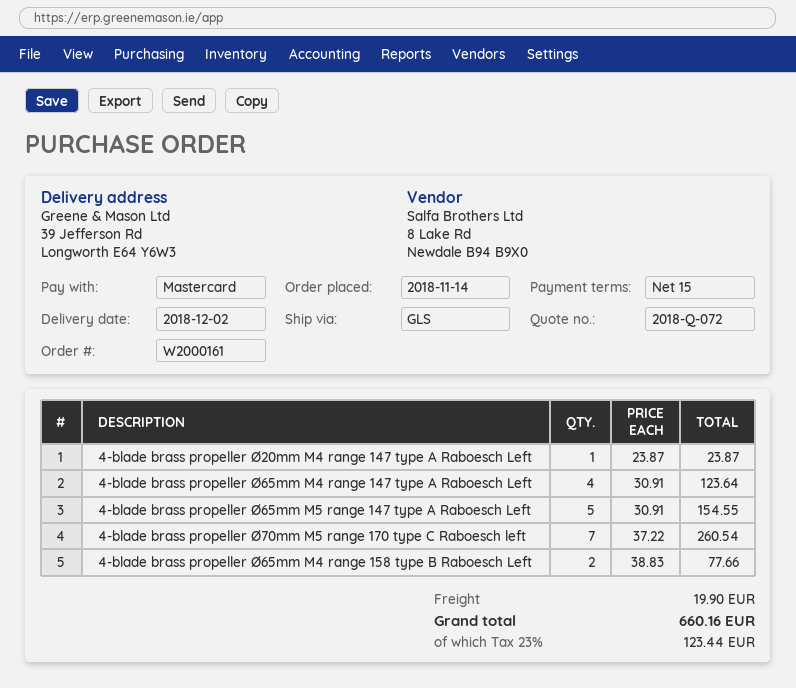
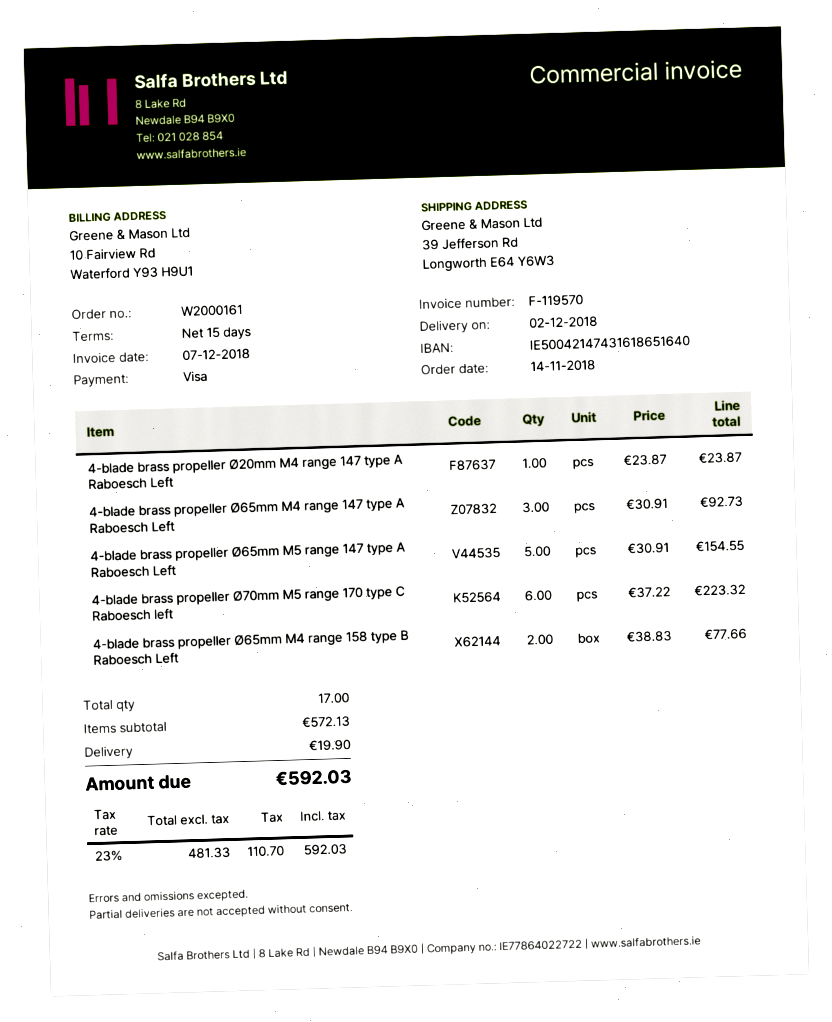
payment method: Mastercard -> Visa
4-blade brass propeller Ø65mm M4 range 147 type A Raboesch Left: 4 x 30.91 = 123.64 -> 3 x 30.91 = 92.73
4-blade brass propeller Ø70mm M5 range 170 type C Raboesch left: 7 x 37.22 = 260.54 -> 6 x 37.22 = 223.32
tax: 23% = 123.44 -> 23% = 110.70
total: 660.16 -> 592.03

